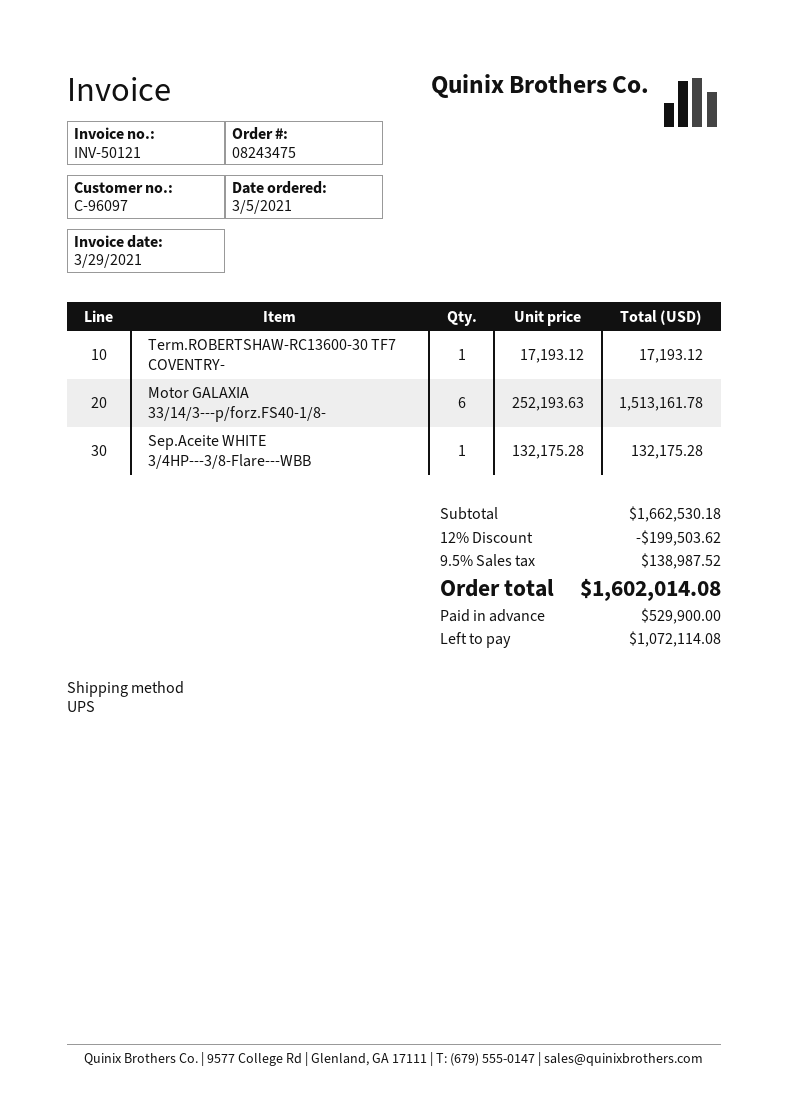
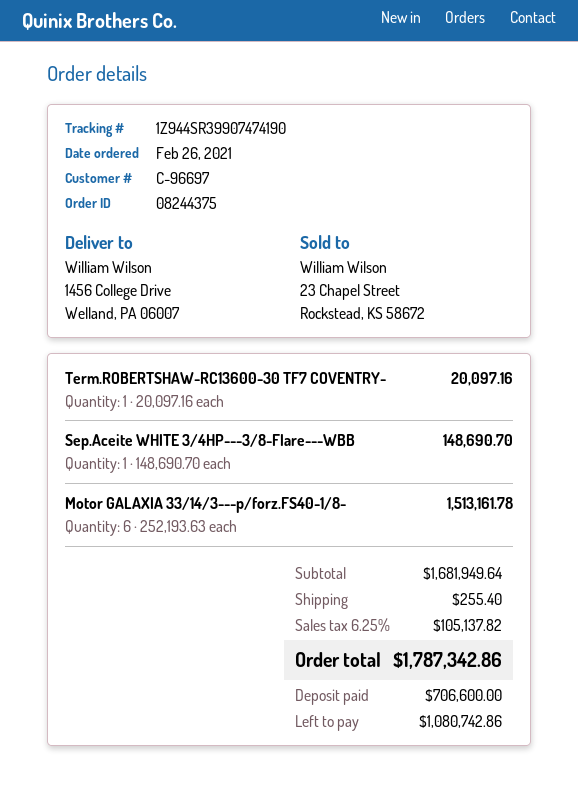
order number: 08243475 -> 08244375
order date: 2021-03-05 -> 2021-02-26
customer number: C-96097 -> C-96697
Term.ROBERTSHAW-RC13600-30 TF7 COVENTRY-: 1 x 17193.12 = 17193.12 -> 1 x 20097.16 = 20097.16
Sep.Aceite WHITE 3/4HP---3/8-Flare---WBB: 1 x 132175.28 = 132175.28 -> 1 x 148690.70 = 148690.70
subtotal: 1662530.18 -> 1681949.64
discount: 12% = 199503.62 -> none
shipping: none -> 255.40
tax: 9.5% = 138987.52 -> 6.25% = 105137.82
total: 1602014.08 -> 1787342.86
deposit: 529900.00 -> 706600.00
balance: 1072114.08 -> 1080742.86

